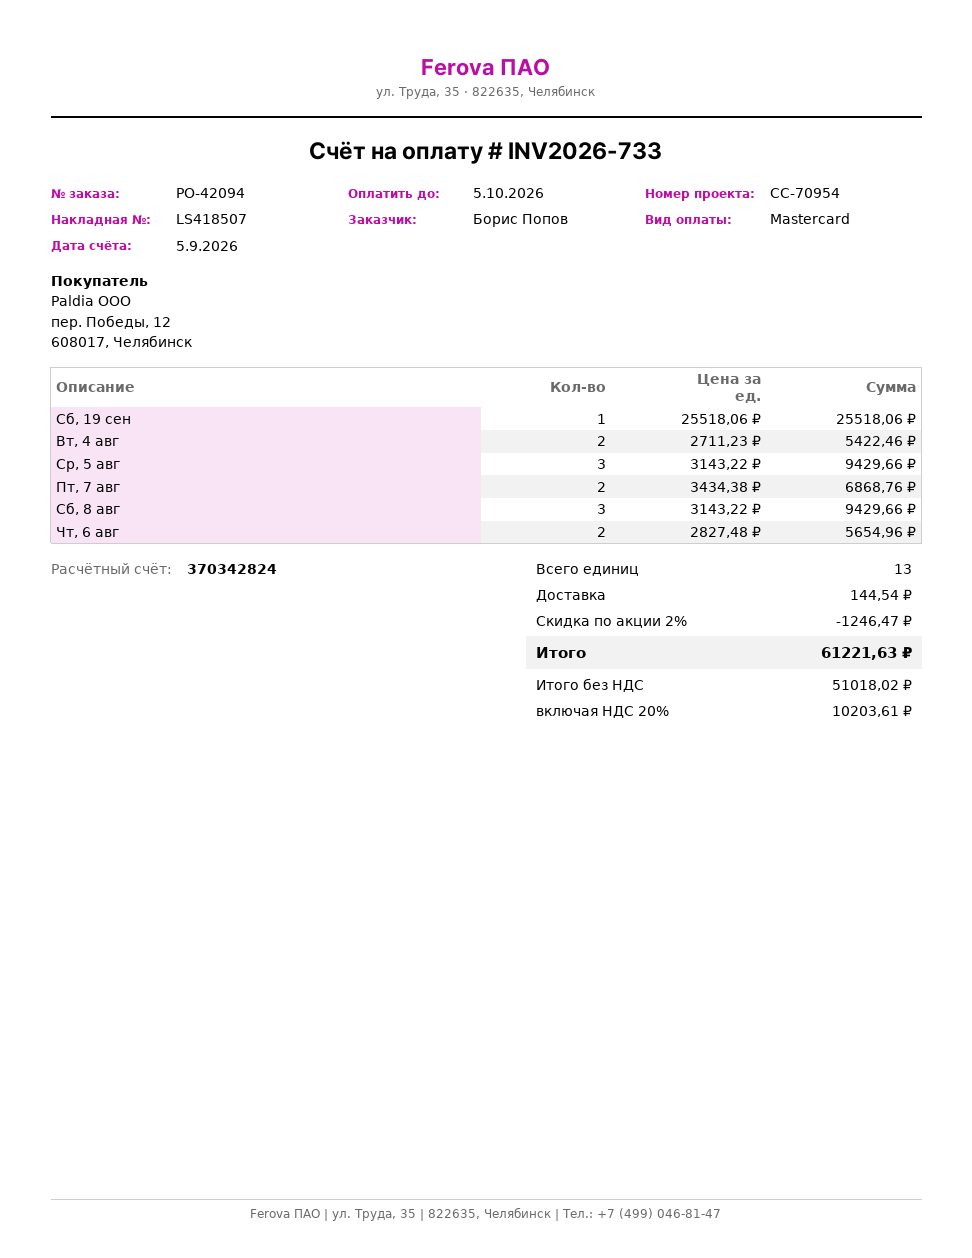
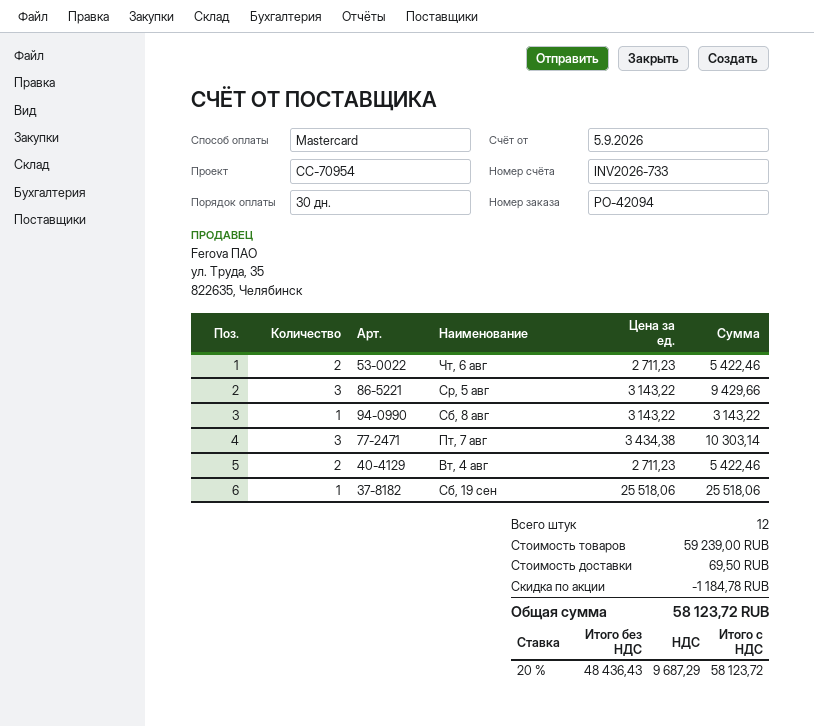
Пт, 7 авг: 2 x 3434.38 = 6868.76 -> 3 x 3434.38 = 10303.14
Сб, 8 авг: 3 x 3143.22 = 9429.66 -> 1 x 3143.22 = 3143.22
Чт, 6 авг: 2 x 2827.48 = 5654.96 -> 2 x 2711.23 = 5422.46
total quantity: 13 -> 12
discount: 1246.47 -> 1184.78
shipping: 144.54 -> 69.50
net: 51018.02 -> 48436.43
tax: 20% = 10203.61 -> 20% = 9687.29
total: 61221.63 -> 58123.72

